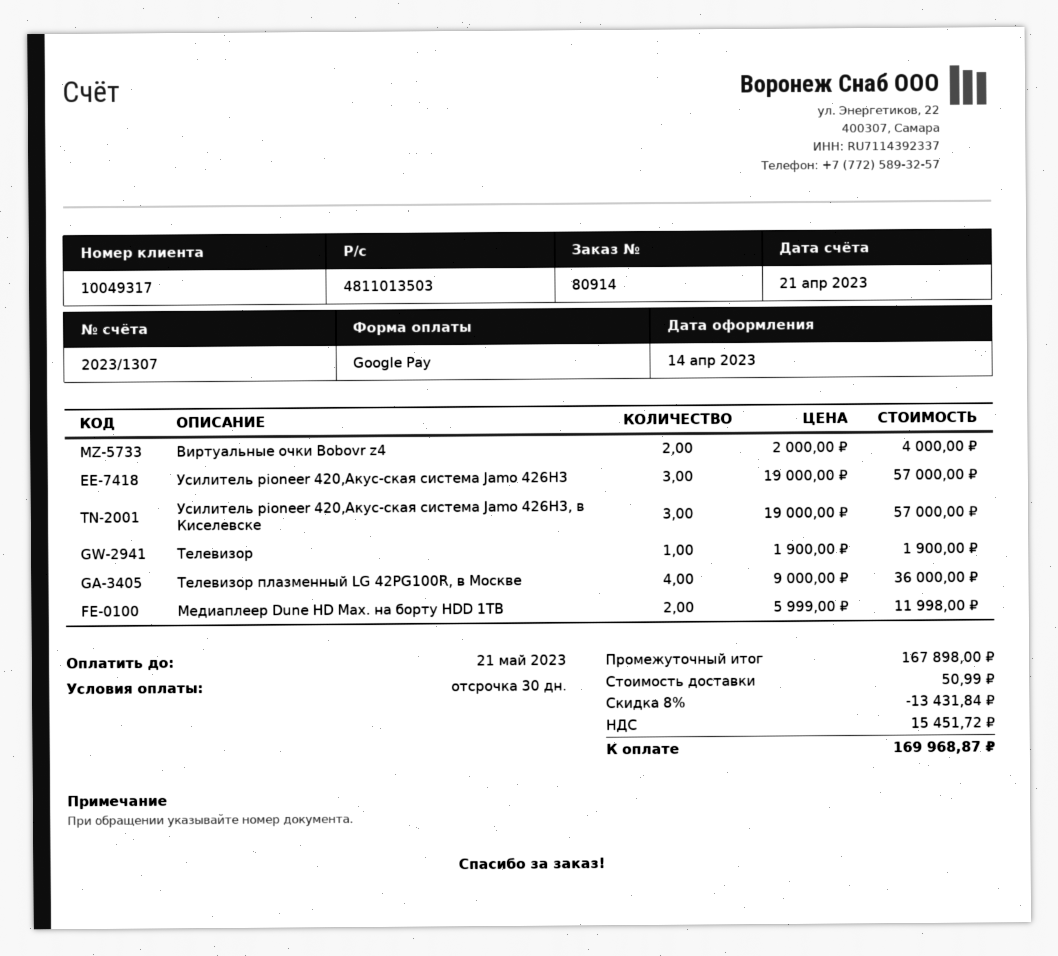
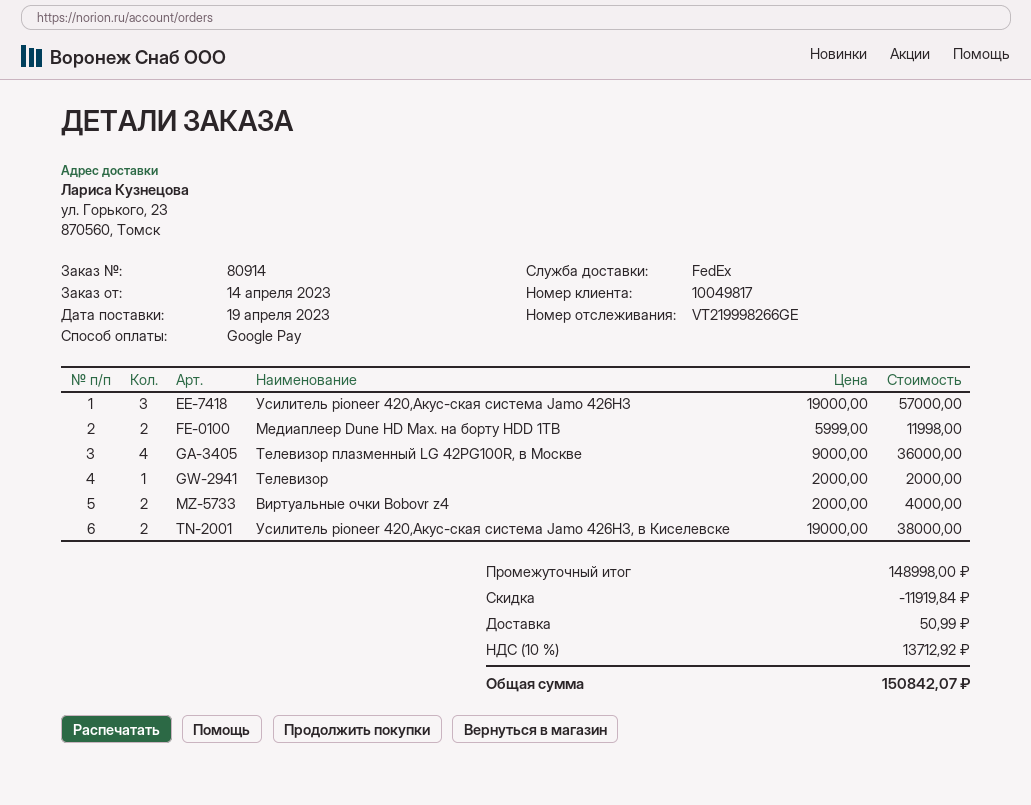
customer number: 10049317 -> 10049817
Усилитель pioneer 420,Акус-ская система Jamo 426H3, в Киселевске: 3 x 19000.00 = 57000.00 -> 2 x 19000.00 = 38000.00
Телевизор: 1 x 1900.00 = 1900.00 -> 1 x 2000.00 = 2000.00
subtotal: 167898.00 -> 148998.00
discount: 13431.84 -> 11919.84
tax: 15451.72 -> 13712.92
total: 169968.87 -> 150842.07

